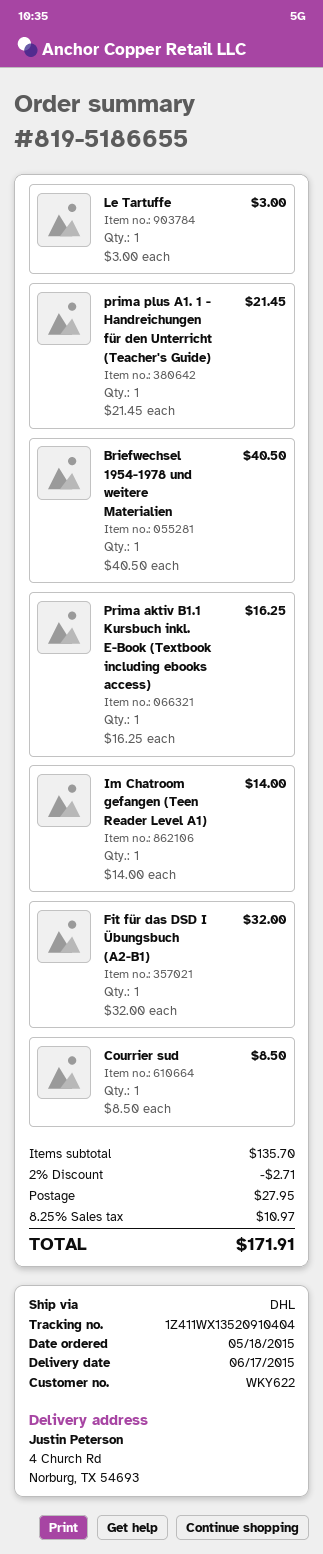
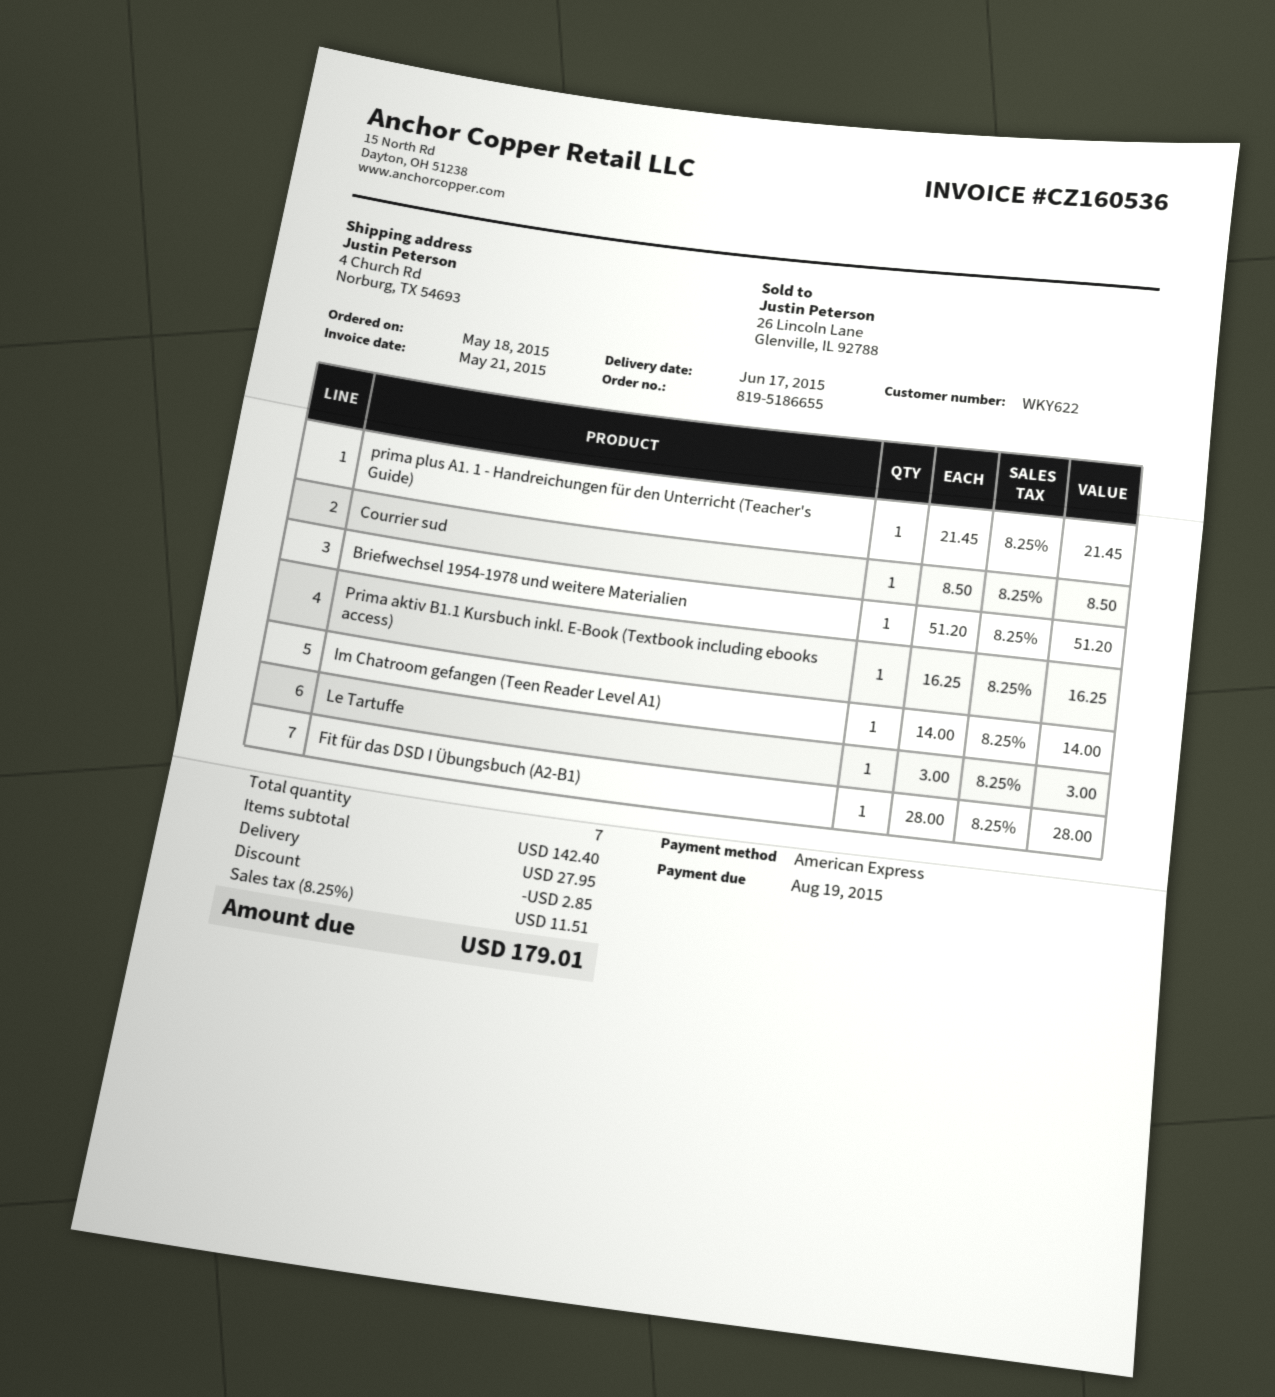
Briefwechsel 1954-1978 und weitere Materialien: 1 x 40.50 = 40.50 -> 1 x 51.20 = 51.20
Fit für das DSD I Übungsbuch (A2-B1): 1 x 32.00 = 32.00 -> 1 x 28.00 = 28.00
subtotal: 135.70 -> 142.40
discount: 2.71 -> 2.85
tax: 8.25% = 10.97 -> 8.25% = 11.51
total: 171.91 -> 179.01

